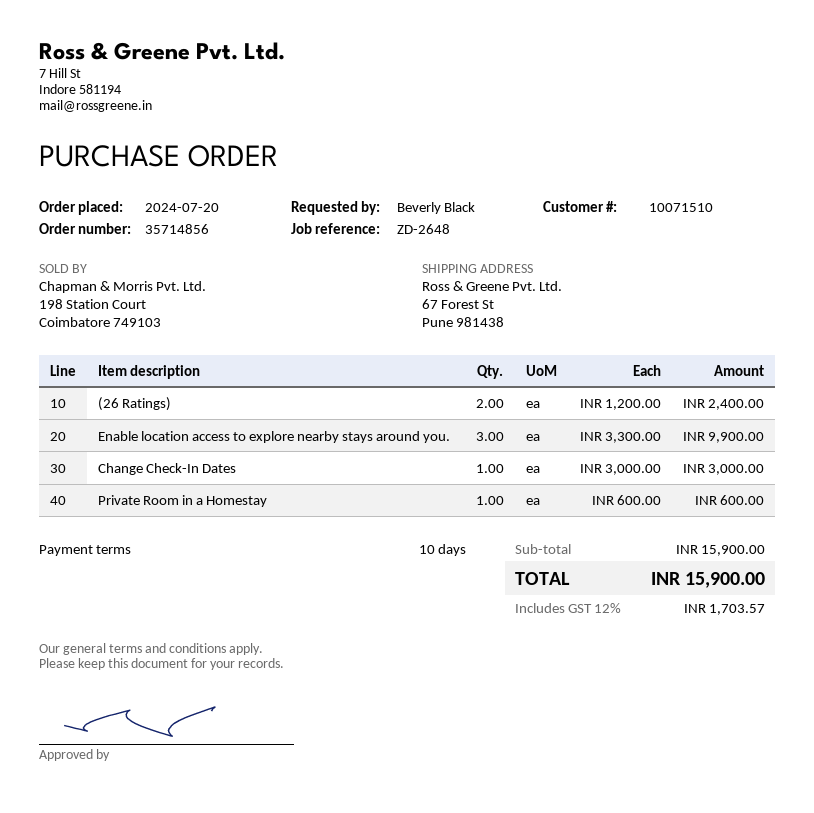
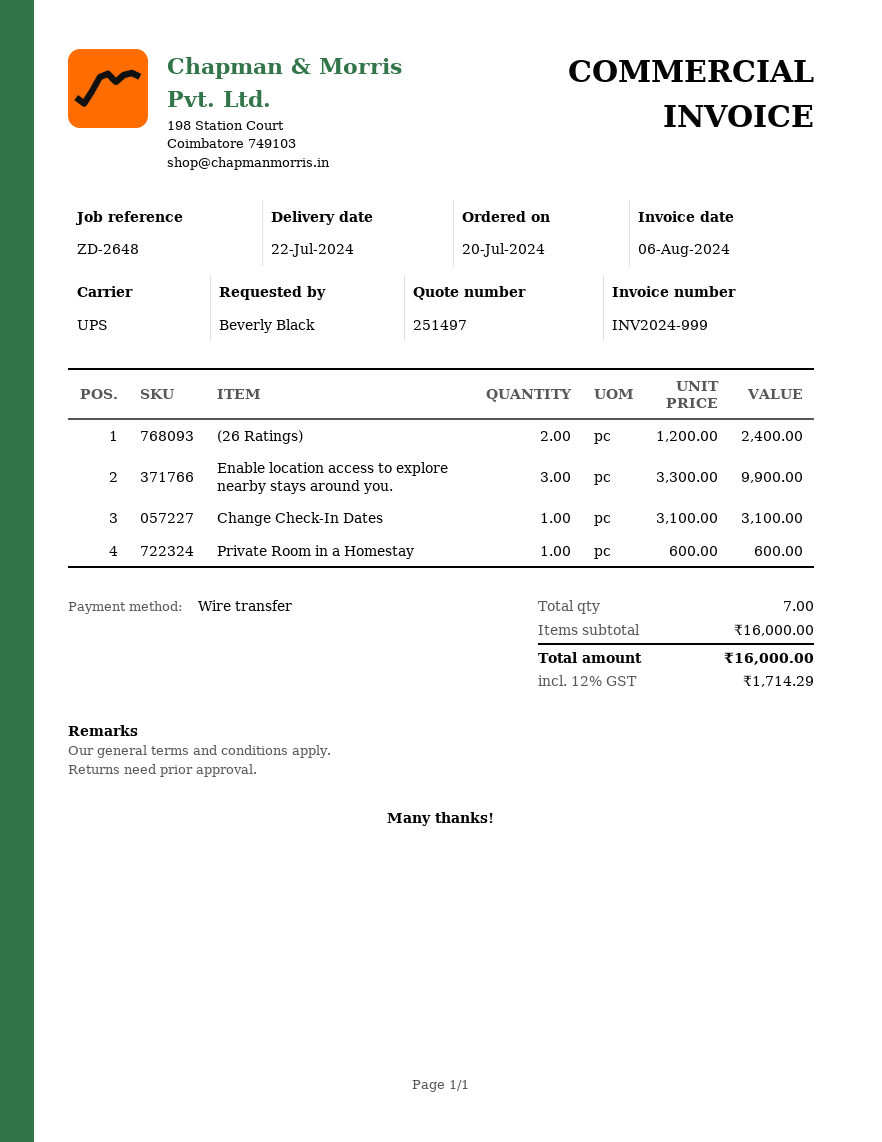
Change Check-In Dates: 1 x 3000.00 = 3000.00 -> 1 x 3100.00 = 3100.00
subtotal: 15900.00 -> 16000.00
tax: 12% = 1703.57 -> 12% = 1714.29
total: 15900.00 -> 16000.00

